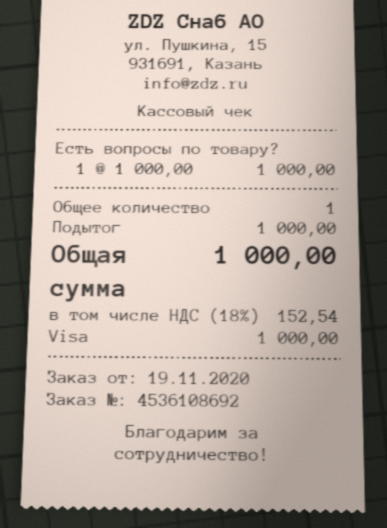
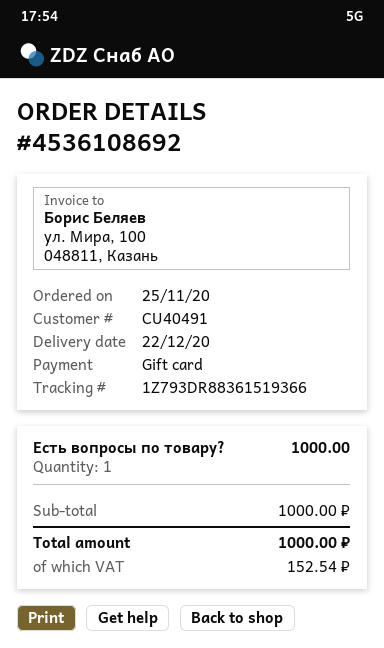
order date: 2020-11-19 -> 2020-11-25
payment method: Visa -> gift card

